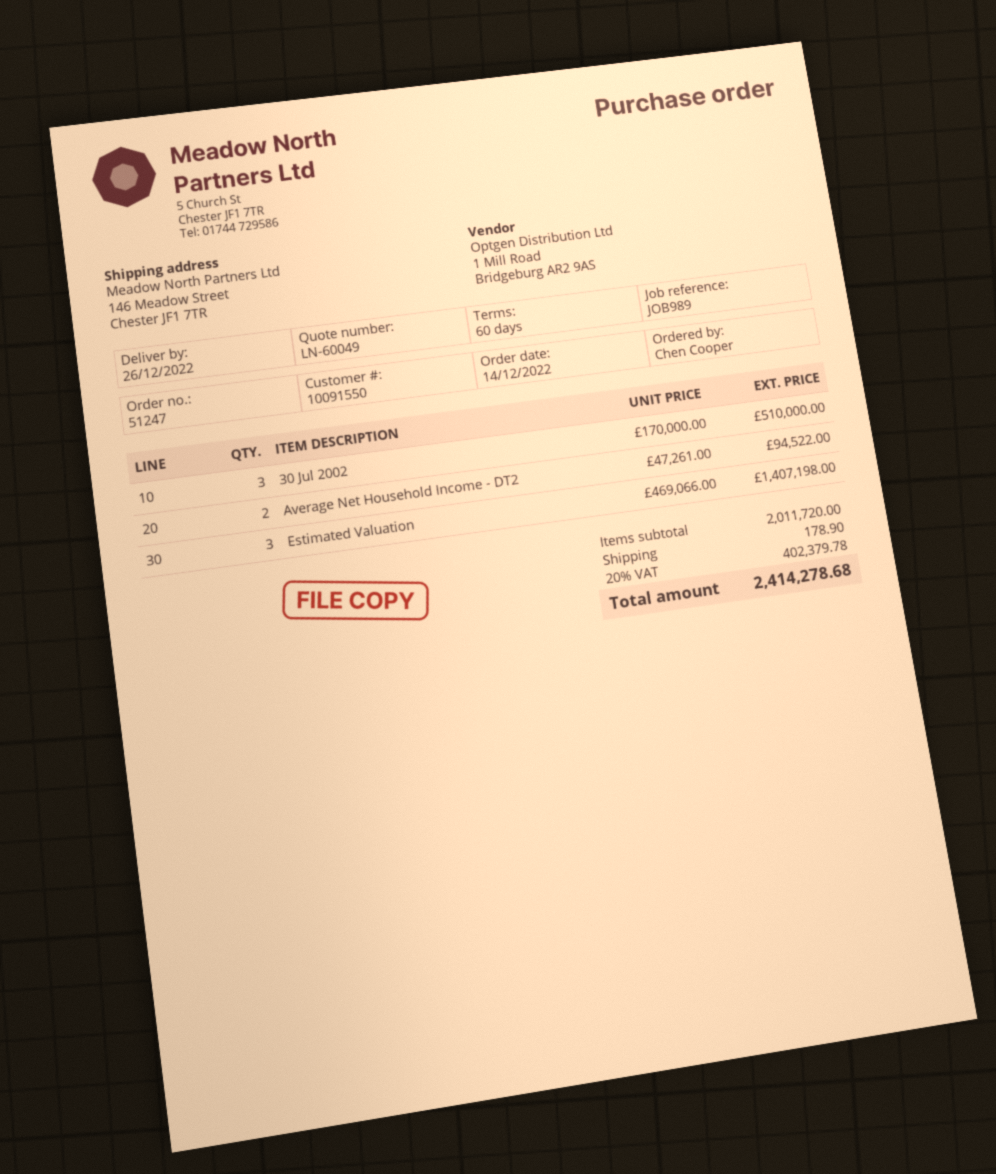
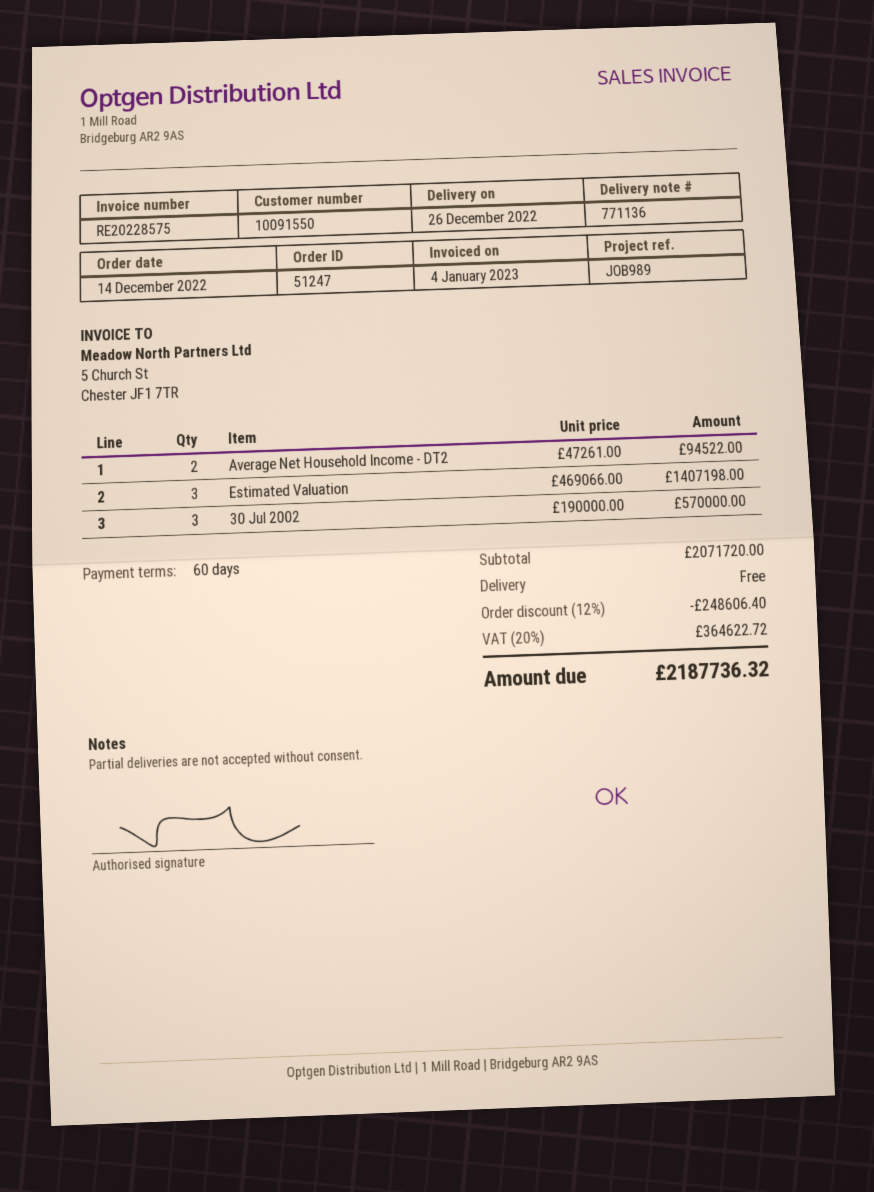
30 Jul 2002: 3 x 170000.00 = 510000.00 -> 3 x 190000.00 = 570000.00
subtotal: 2011720.00 -> 2071720.00
discount: none -> 12% = 248606.40
shipping: 178.90 -> 0.00
tax: 20% = 402379.78 -> 20% = 364622.72
total: 2414278.68 -> 2187736.32

